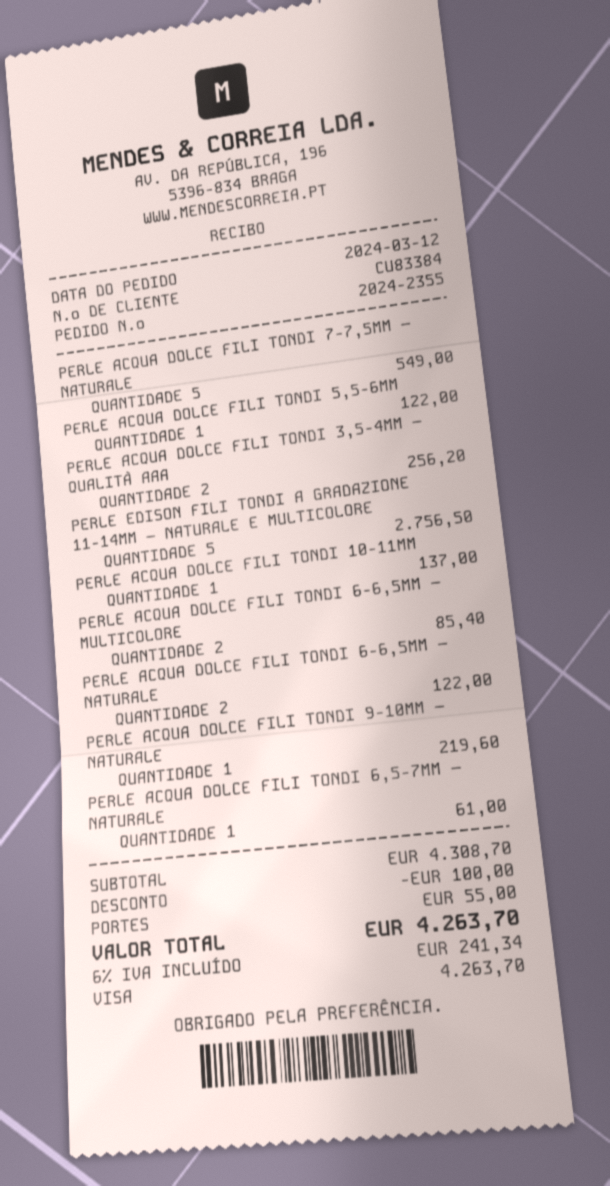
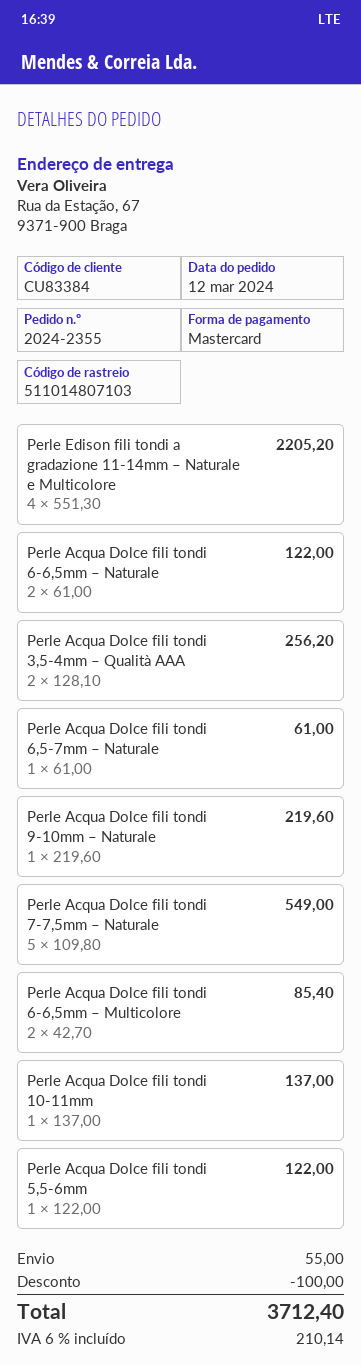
payment method: Visa -> Mastercard
PERLE EDISON FILI TONDI A GRADAZIONE 11-14MM – NATURALE E MULTICOLORE: 5 for 2756.50 -> 4 for 2205.20
tax: 6% = 241.34 -> 6% = 210.14
total: 4263.70 -> 3712.40

